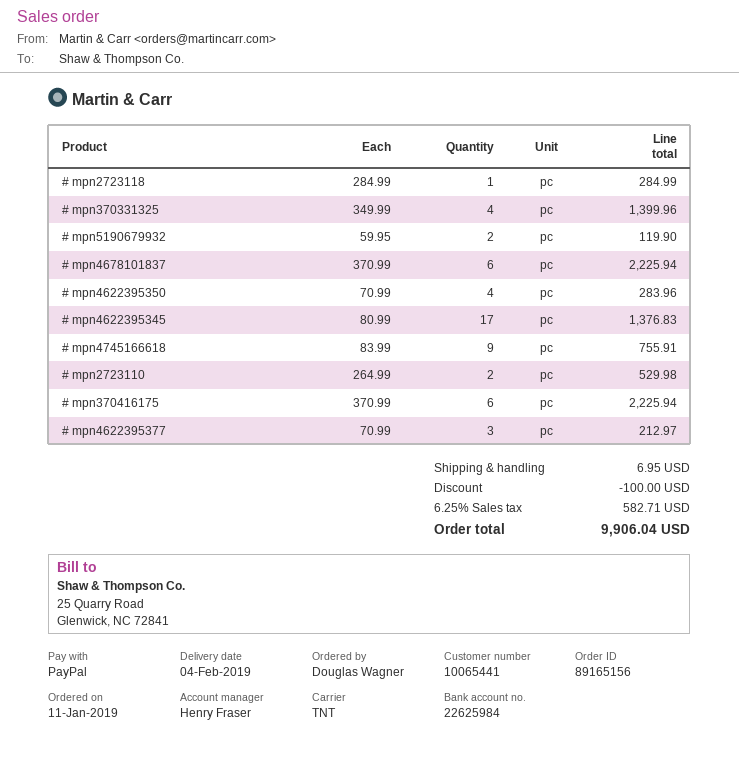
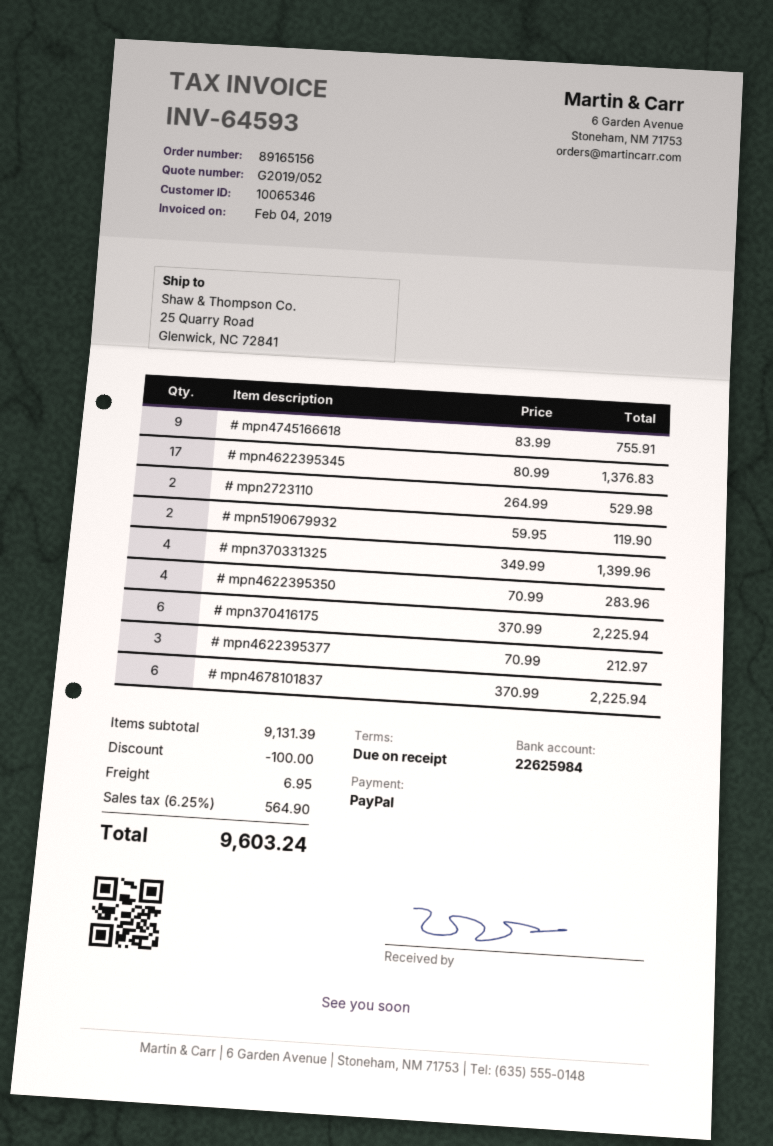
customer number: 10065441 -> 10065346
# mpn2723118: 1 x 284.99 = 284.99 -> none
tax: 6.25% = 582.71 -> 6.25% = 564.90
total: 9906.04 -> 9603.24

